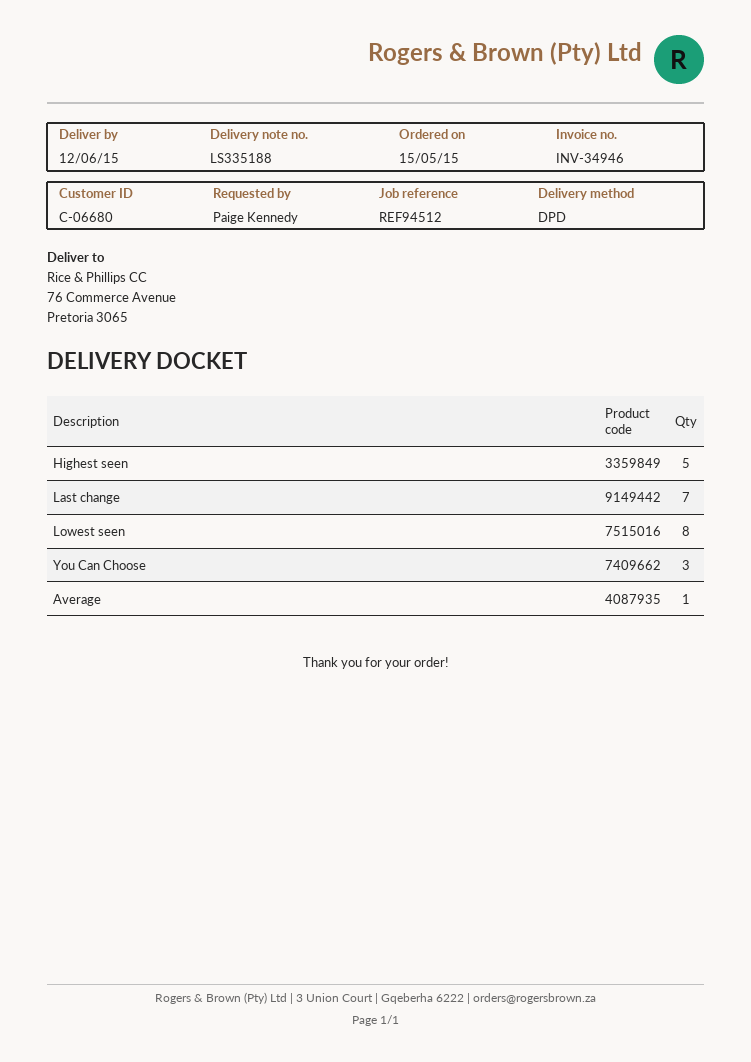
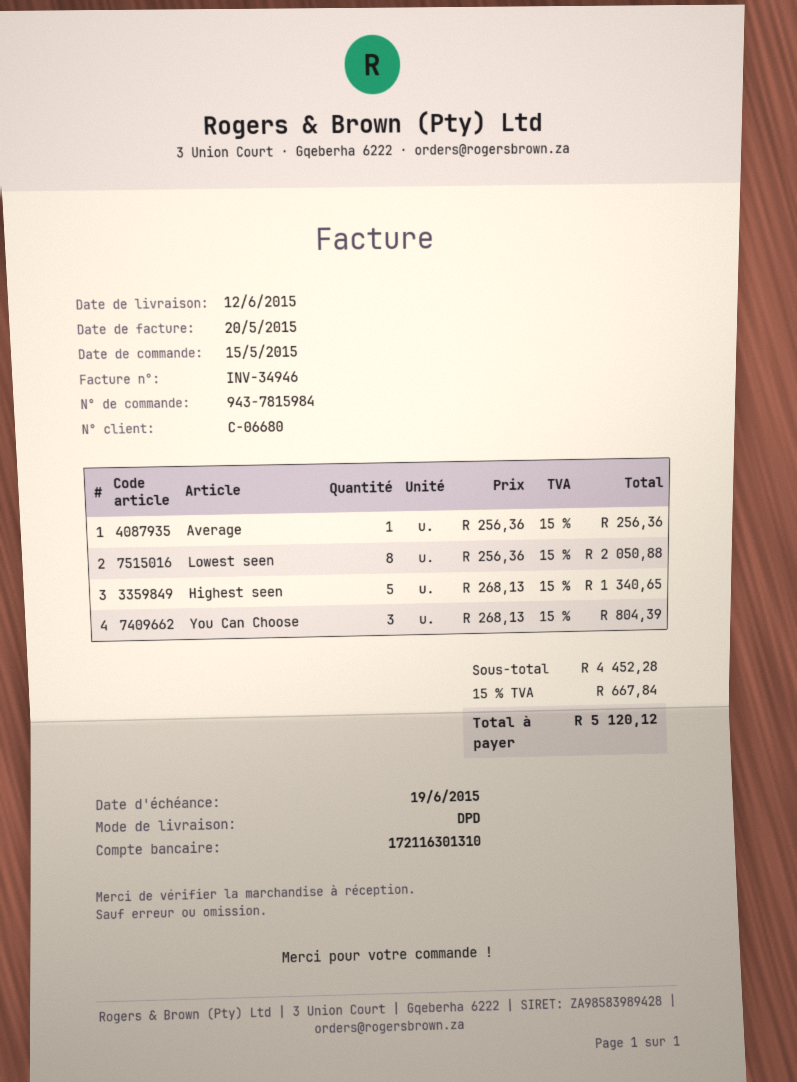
Last change: 7 -> none

